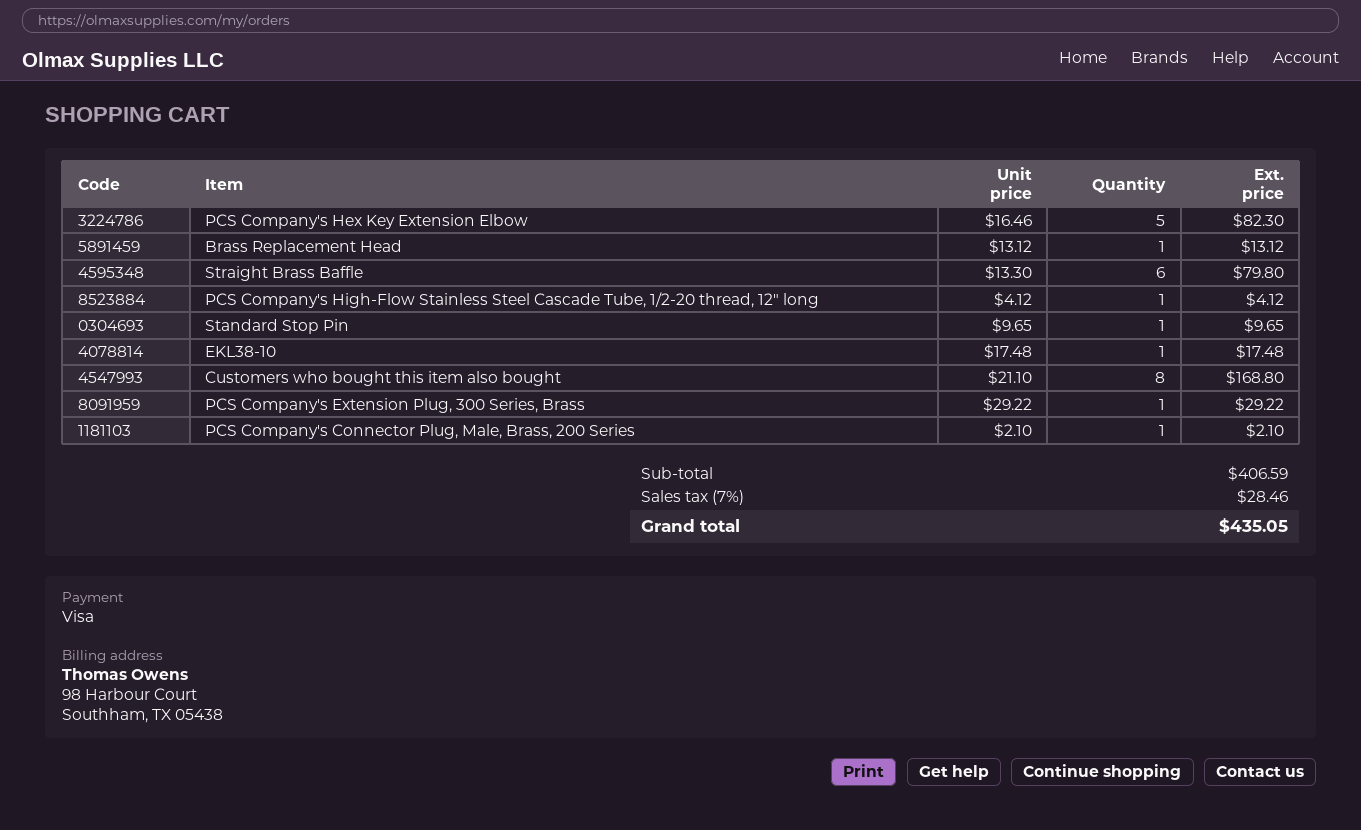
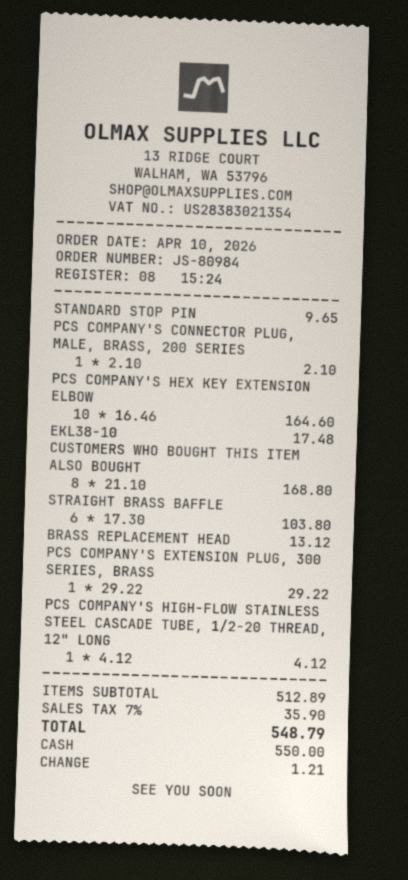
payment method: Visa -> cash
PCS Company's Hex Key Extension Elbow: 5 x 16.46 = 82.30 -> 10 x 16.46 = 164.60
Straight Brass Baffle: 6 x 13.30 = 79.80 -> 6 x 17.30 = 103.80
subtotal: 406.59 -> 512.89
tax: 7% = 28.46 -> 7% = 35.90
total: 435.05 -> 548.79

